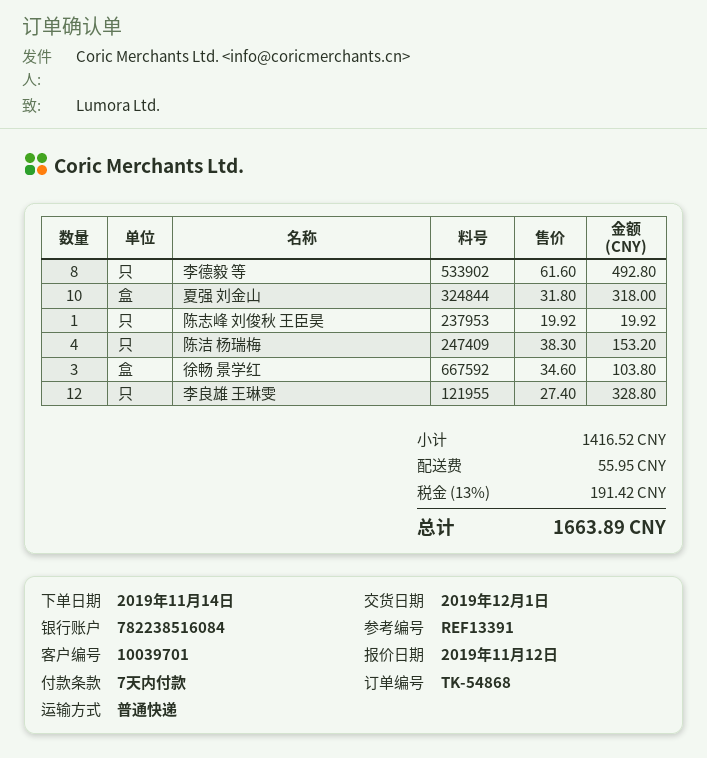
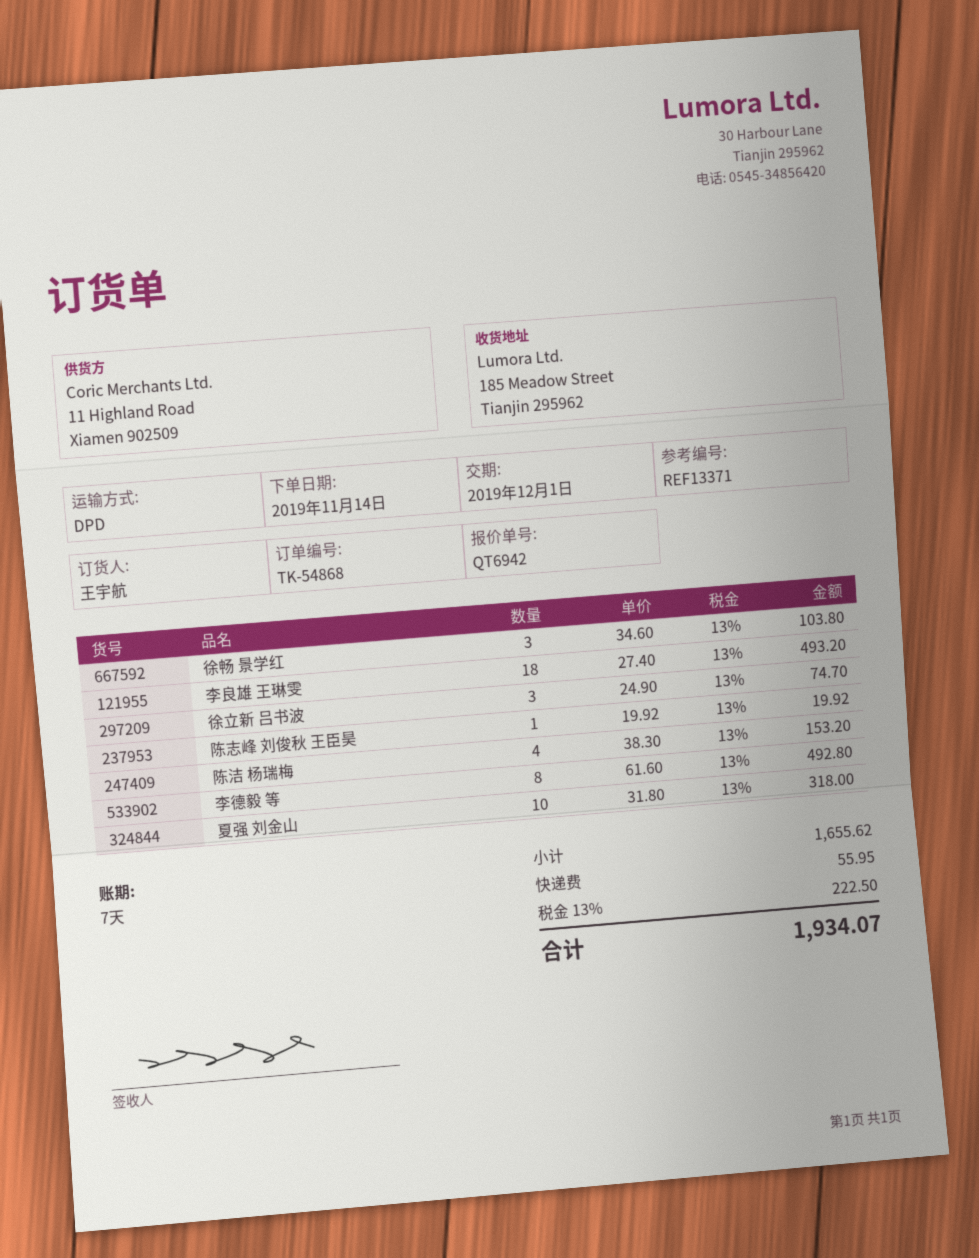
reference: REF13391 -> REF13371
shipping method: standard -> DPD
李良雄 王琳雯: 12 x 27.40 = 328.80 -> 18 x 27.40 = 493.20
徐立新 吕书波: none -> 3 x 24.90 = 74.70
subtotal: 1416.52 -> 1655.62
tax: 13% = 191.42 -> 13% = 222.50
total: 1663.89 -> 1934.07

